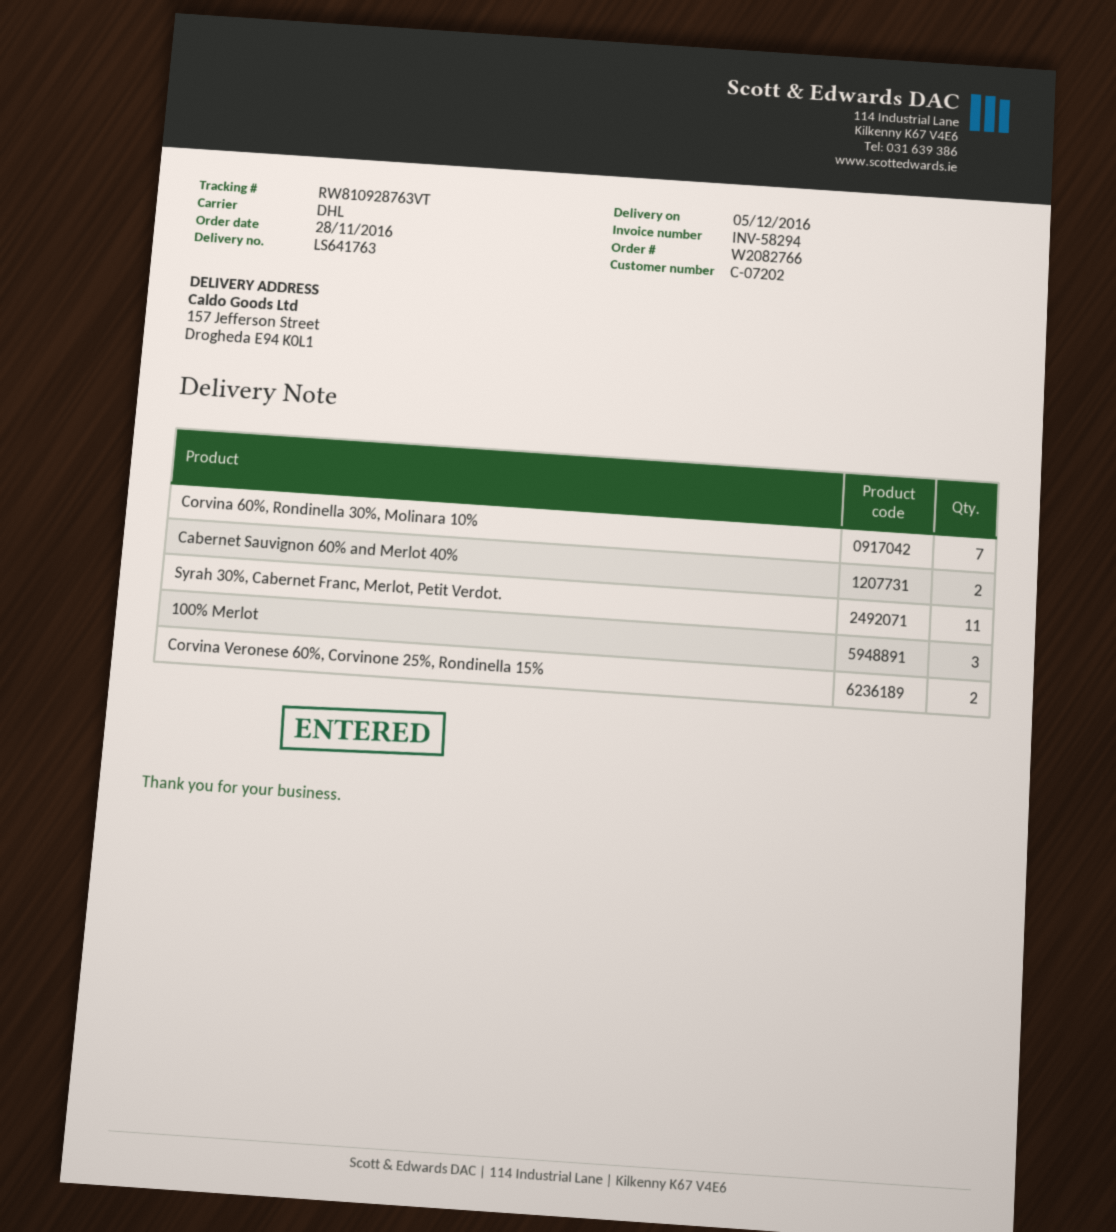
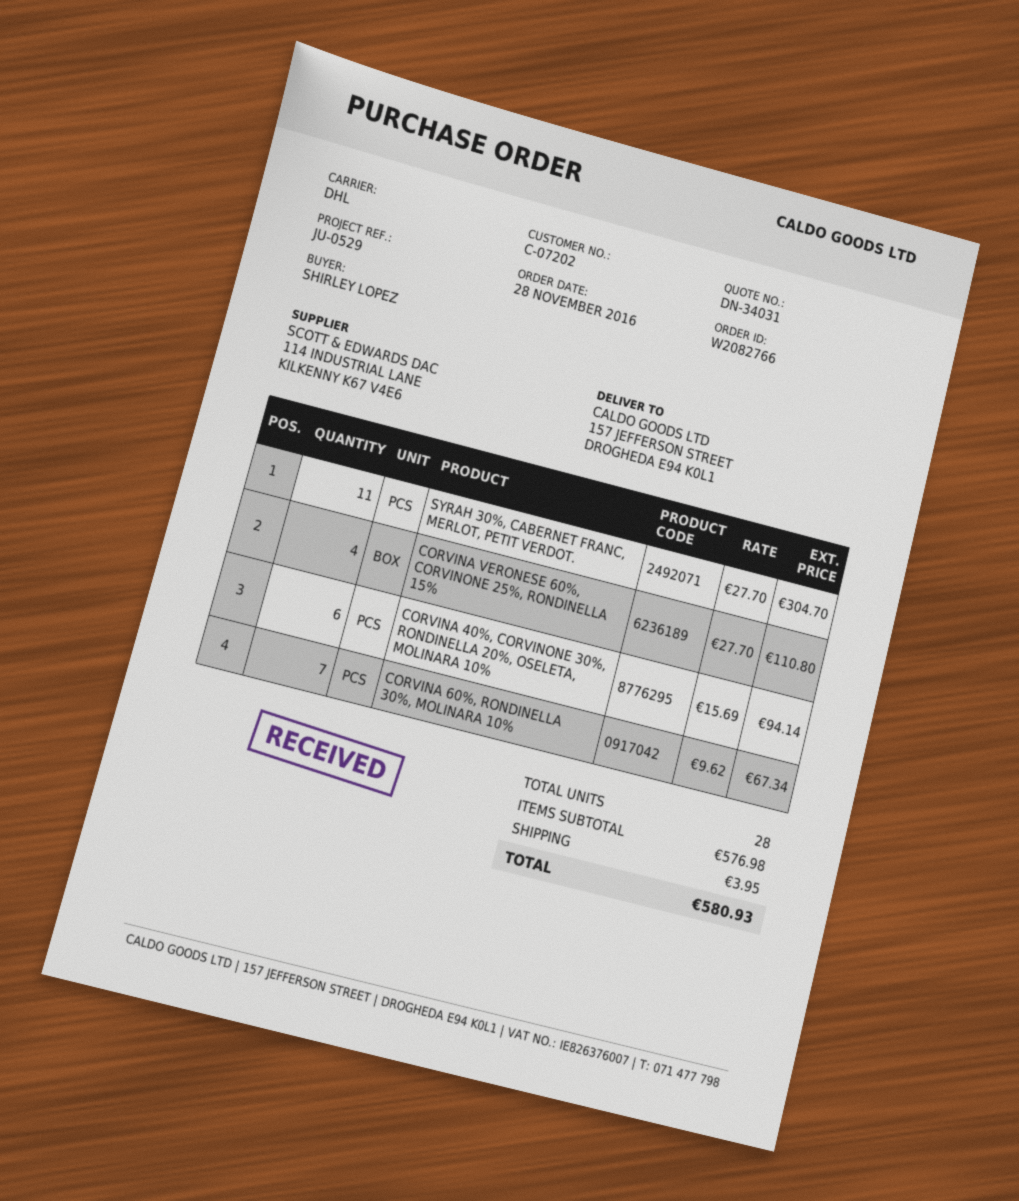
Cabernet Sauvignon 60% and Merlot 40%: 2 -> none
100% Merlot: 3 -> none
Corvina Veronese 60%, Corvinone 25%, Rondinella 15%: 2 -> 4
CORVINA 40%, CORVINONE 30%, RONDINELLA 20%, OSELETA, MOLINARA 10%: none -> 6

